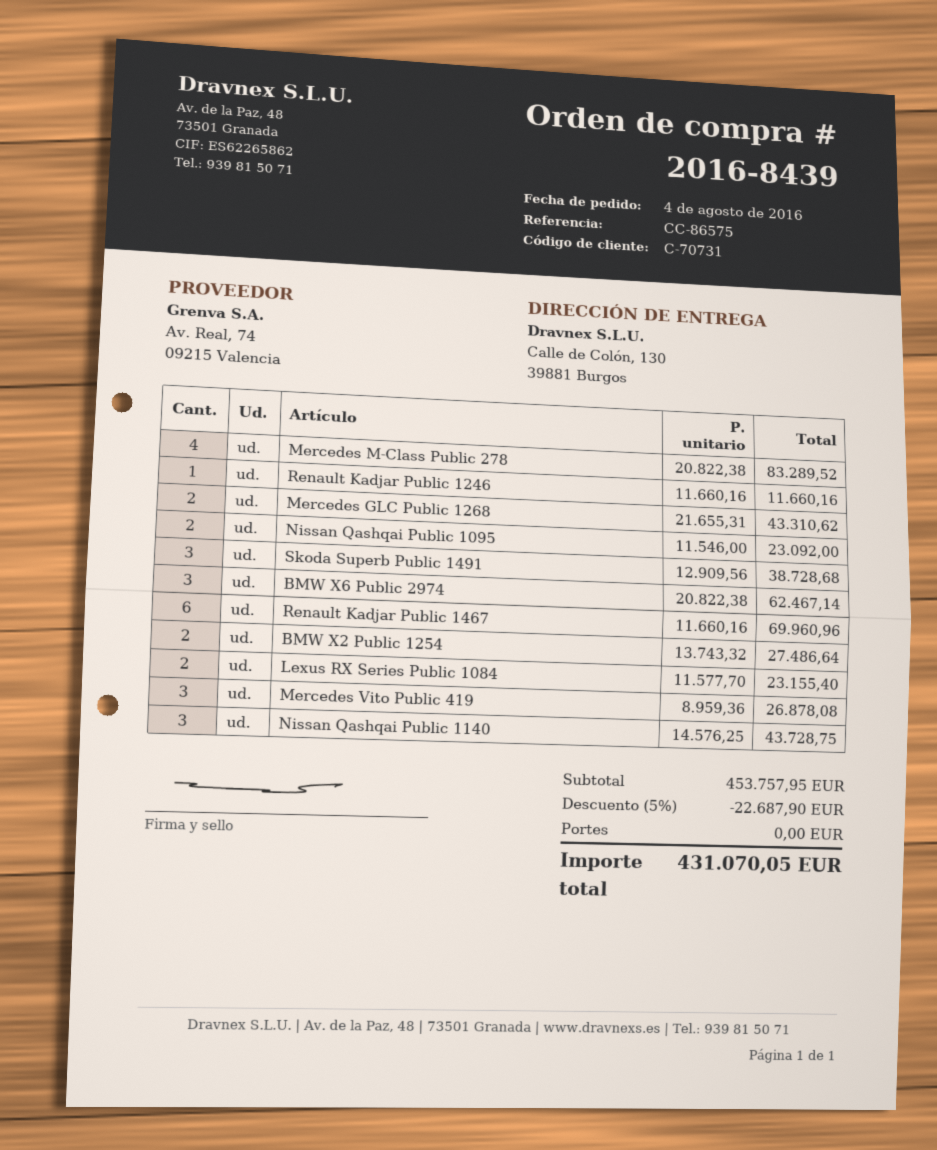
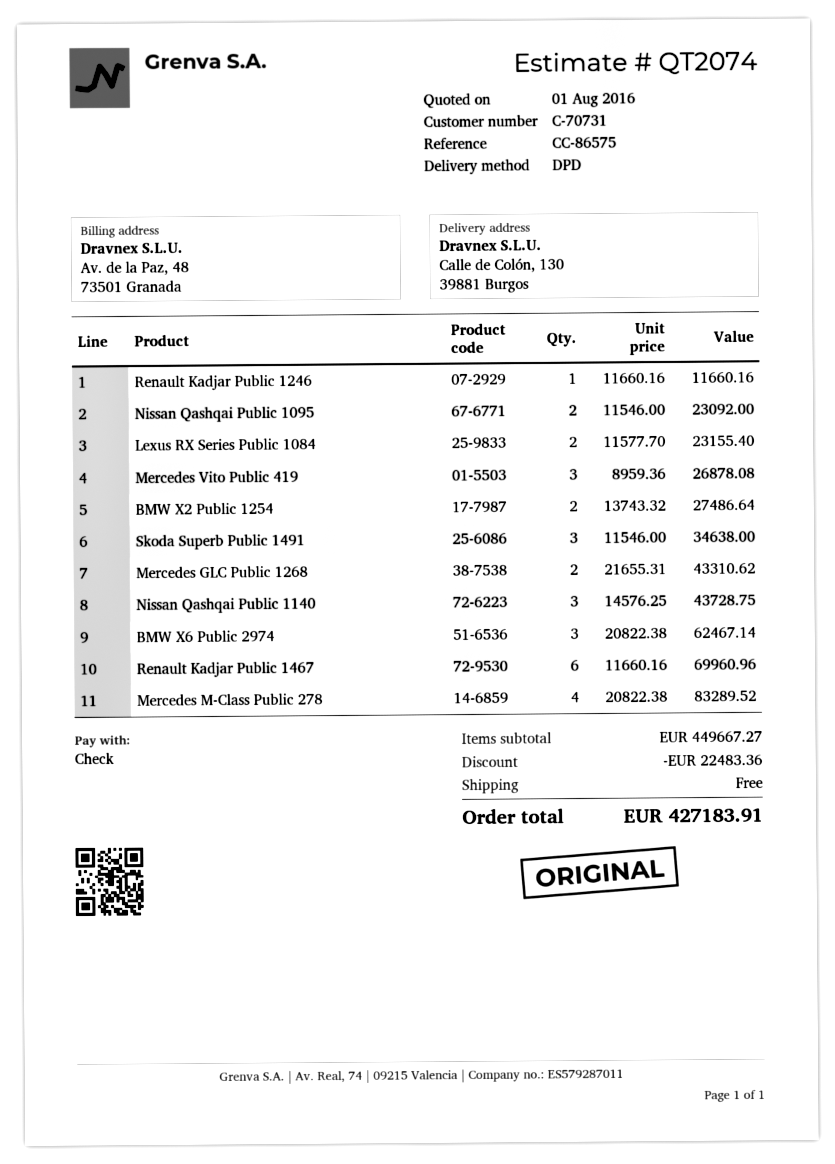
Skoda Superb Public 1491: 3 x 12909.56 = 38728.68 -> 3 x 11546.00 = 34638.00
subtotal: 453757.95 -> 449667.27
discount: 22687.90 -> 22483.36
total: 431070.05 -> 427183.91

